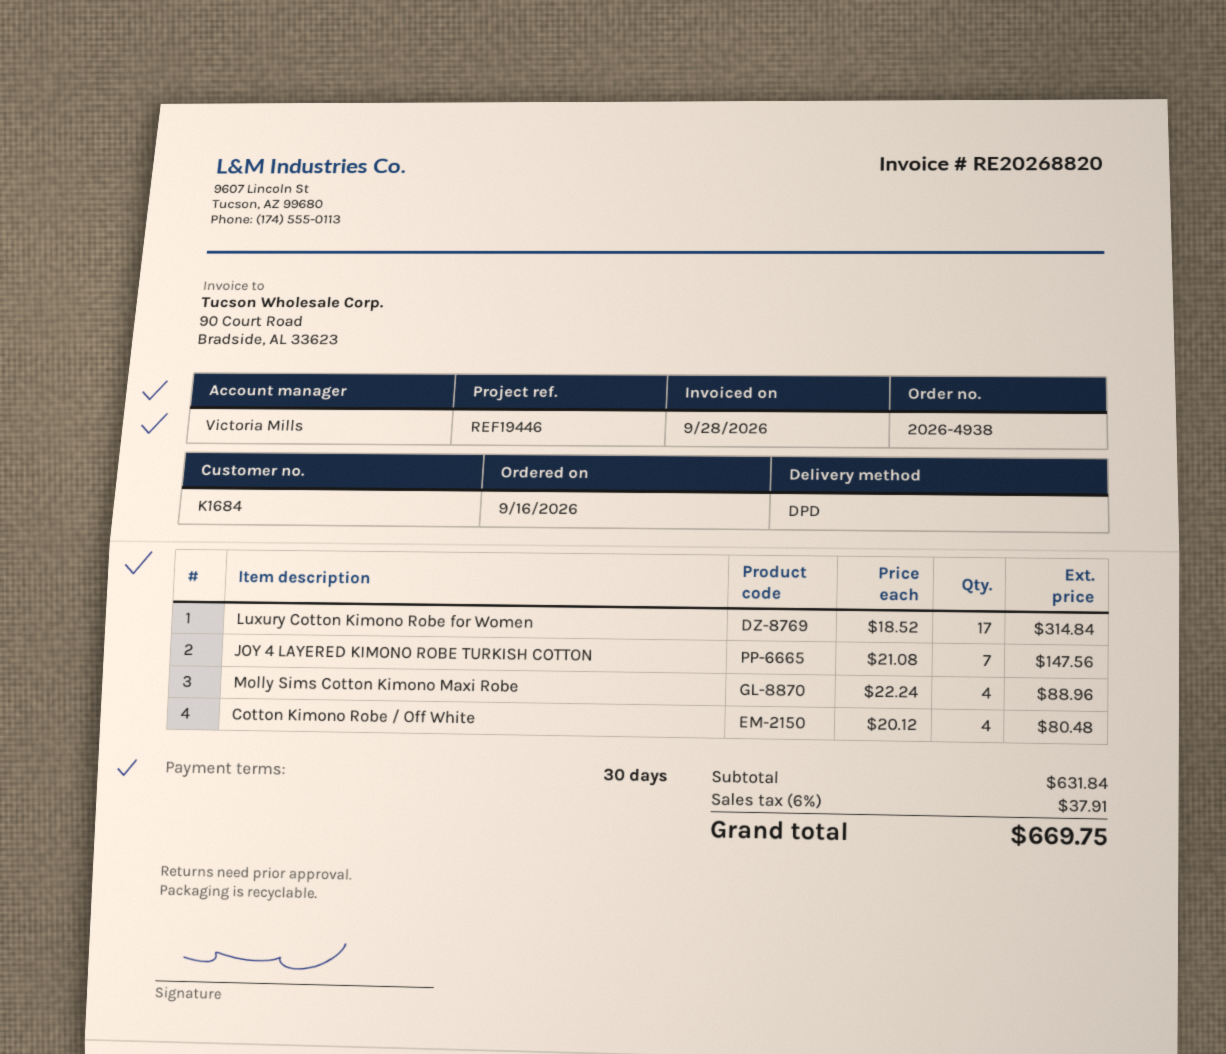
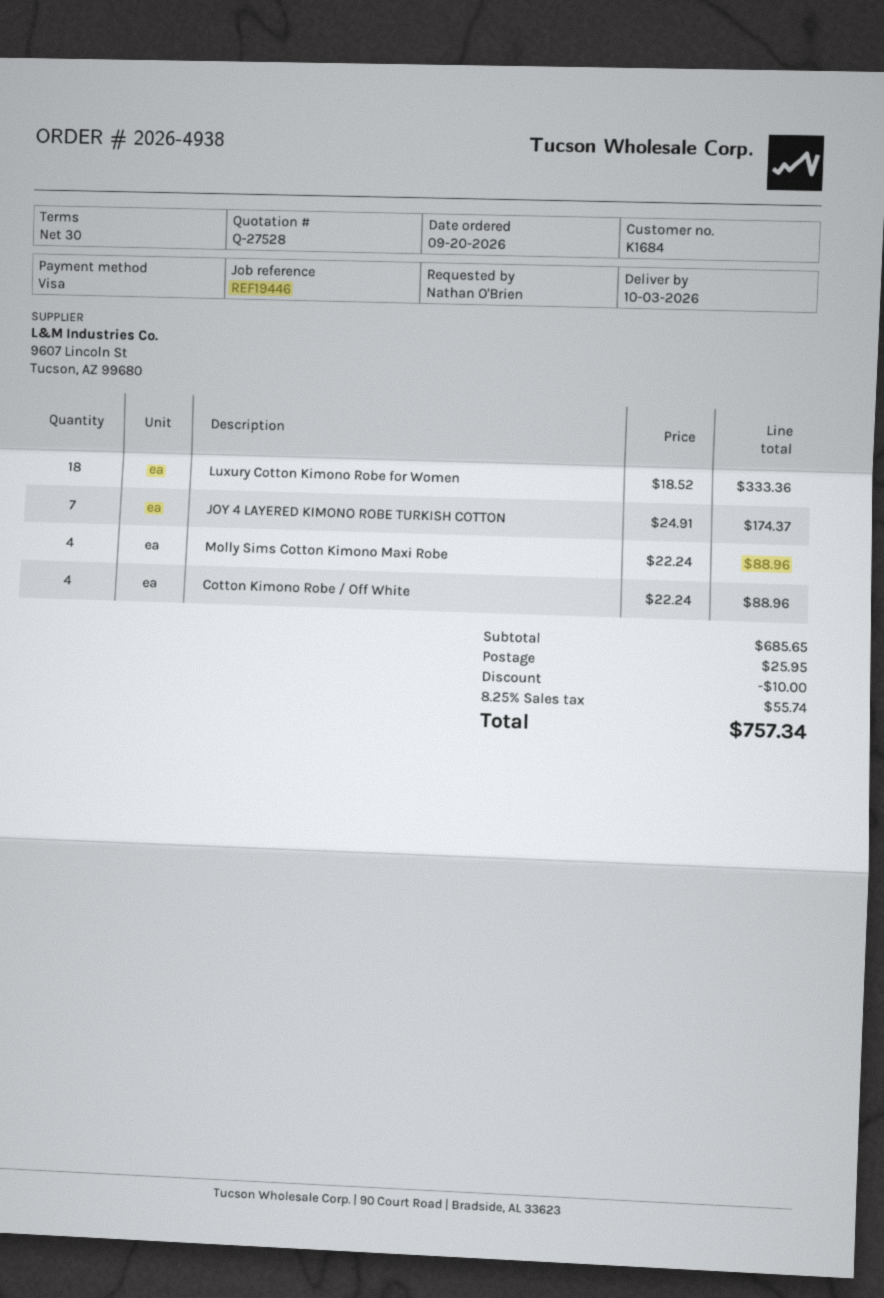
order date: 2026-09-16 -> 2026-09-20
Luxury Cotton Kimono Robe for Women: 17 x 18.52 = 314.84 -> 18 x 18.52 = 333.36
JOY 4 LAYERED KIMONO ROBE TURKISH COTTON: 7 x 21.08 = 147.56 -> 7 x 24.91 = 174.37
Cotton Kimono Robe / Off White: 4 x 20.12 = 80.48 -> 4 x 22.24 = 88.96
subtotal: 631.84 -> 685.65
discount: none -> 10.00
shipping: none -> 25.95
tax: 6% = 37.91 -> 8.25% = 55.74
total: 669.75 -> 757.34

